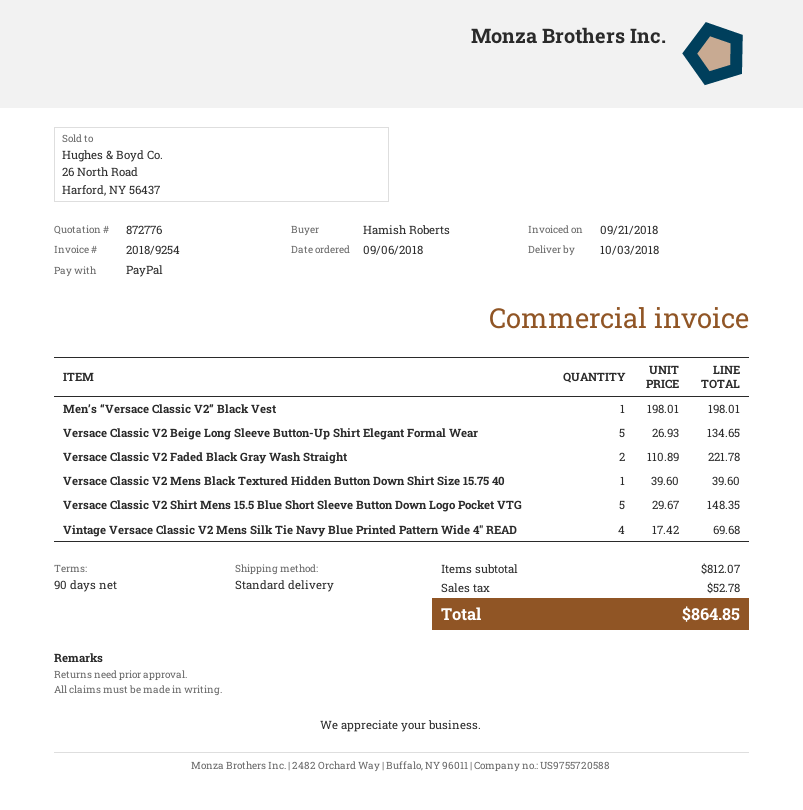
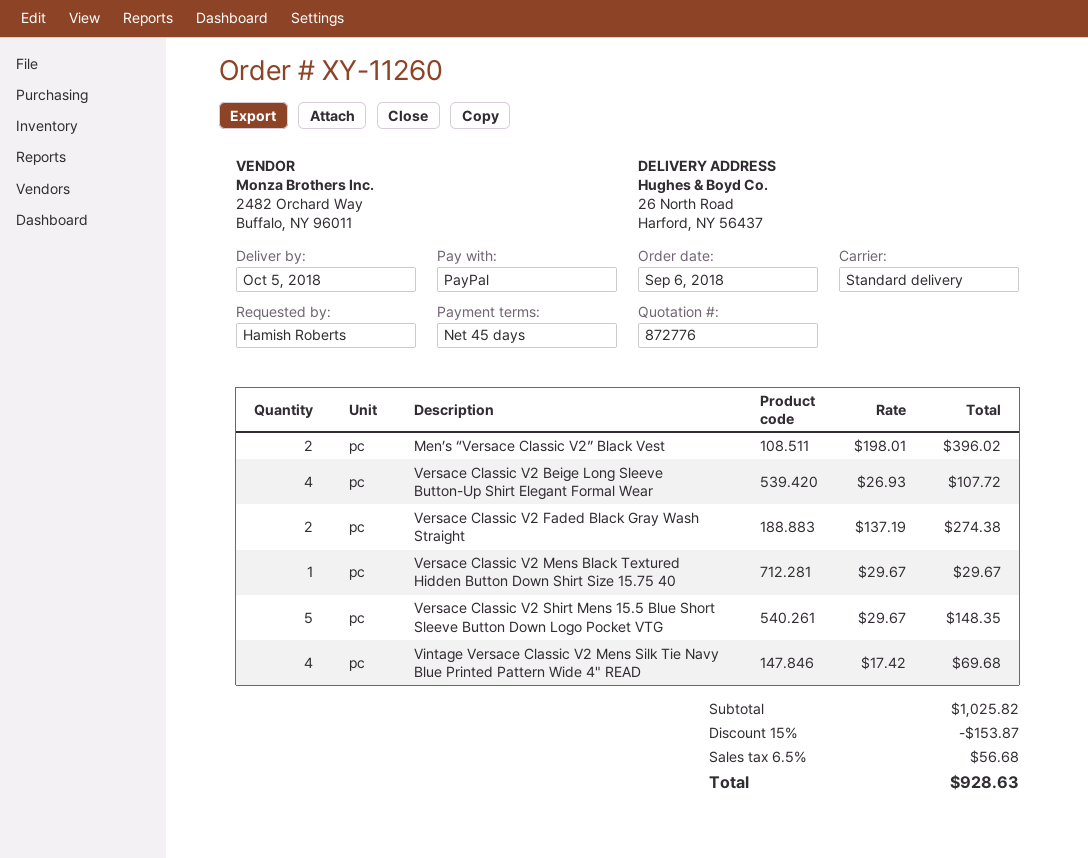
delivery date: 2018-10-03 -> 2018-10-05
payment terms: 90 days -> 45 days
Men’s “Versace Classic V2” Black Vest: 1 x 198.01 = 198.01 -> 2 x 198.01 = 396.02
Versace Classic V2 Beige Long Sleeve Button-Up Shirt Elegant Formal Wear: 5 x 26.93 = 134.65 -> 4 x 26.93 = 107.72
Versace Classic V2 Faded Black Gray Wash Straight: 2 x 110.89 = 221.78 -> 2 x 137.19 = 274.38
Versace Classic V2 Mens Black Textured Hidden Button Down Shirt Size 15.75 40: 1 x 39.60 = 39.60 -> 1 x 29.67 = 29.67
subtotal: 812.07 -> 1025.82
discount: none -> 15% = 153.87
tax: 52.78 -> 56.68
total: 864.85 -> 928.63

